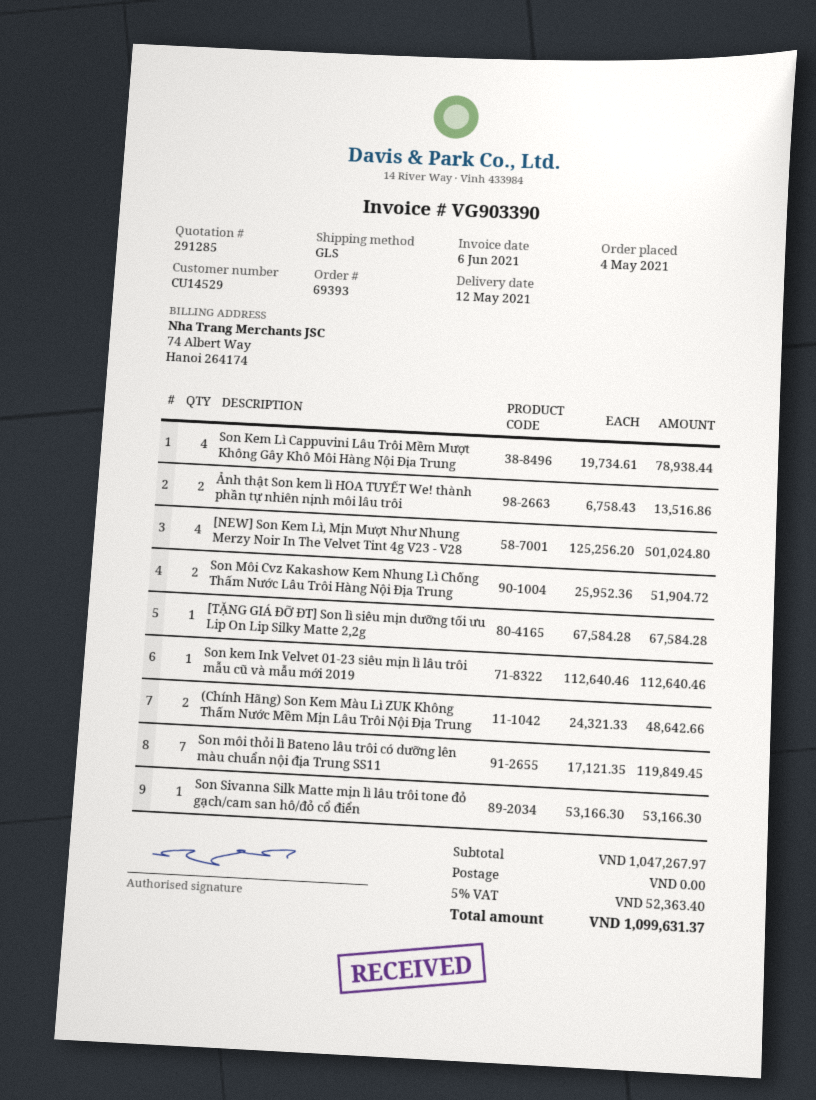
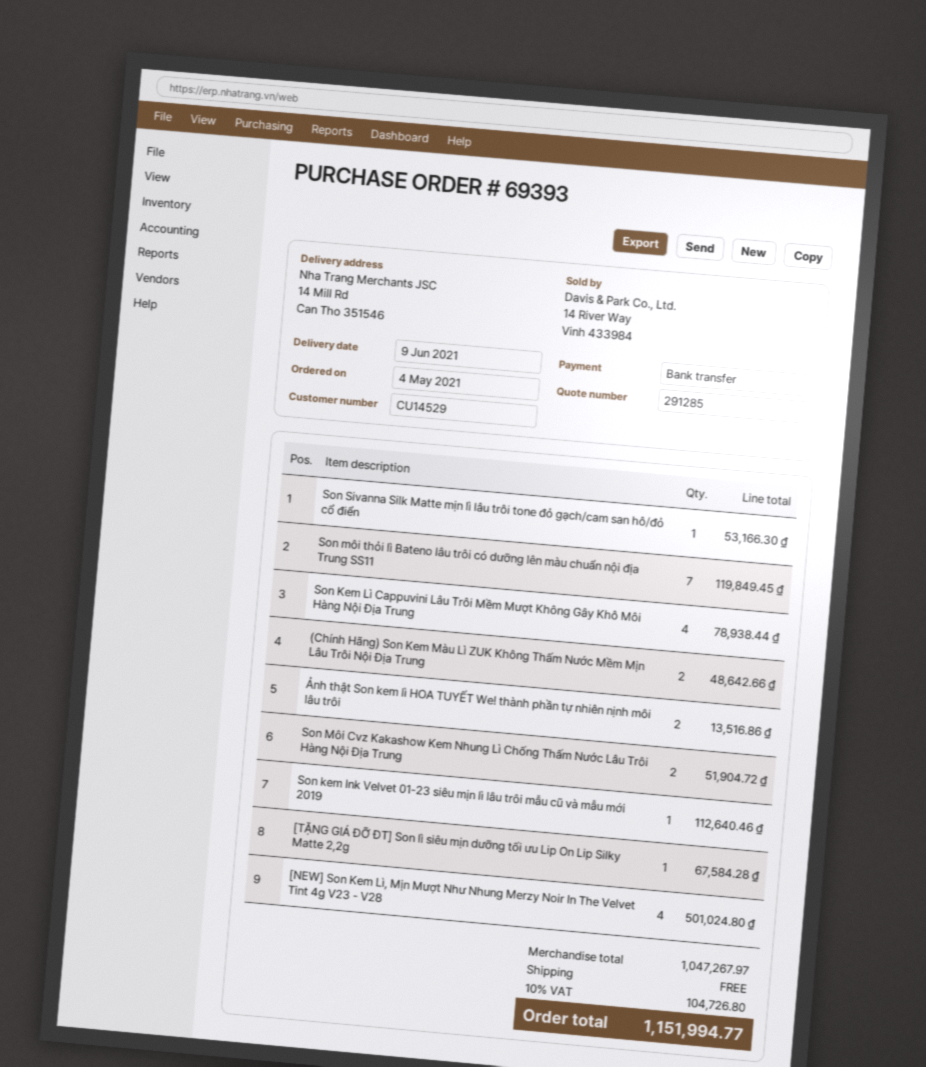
delivery date: 2021-05-12 -> 2021-06-09
tax: 5% = 52363.40 -> 10% = 104726.80
total: 1099631.37 -> 1151994.77

